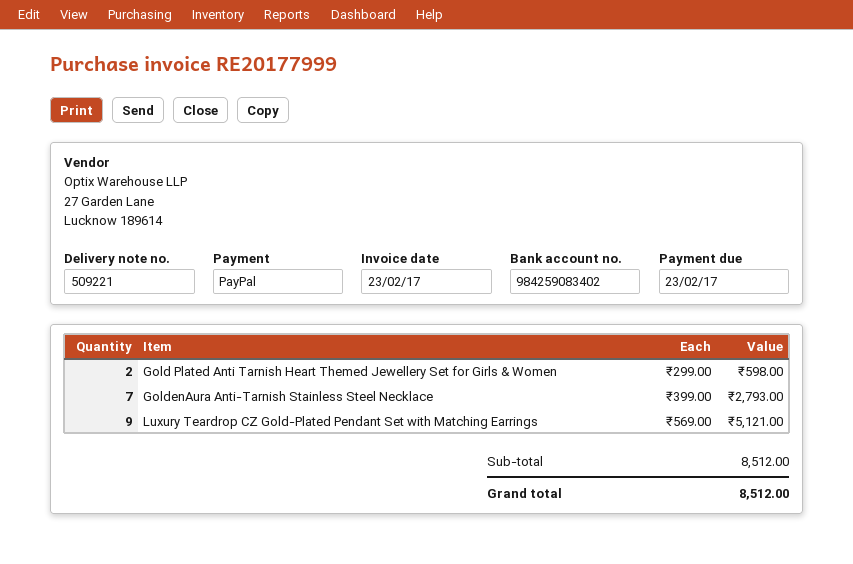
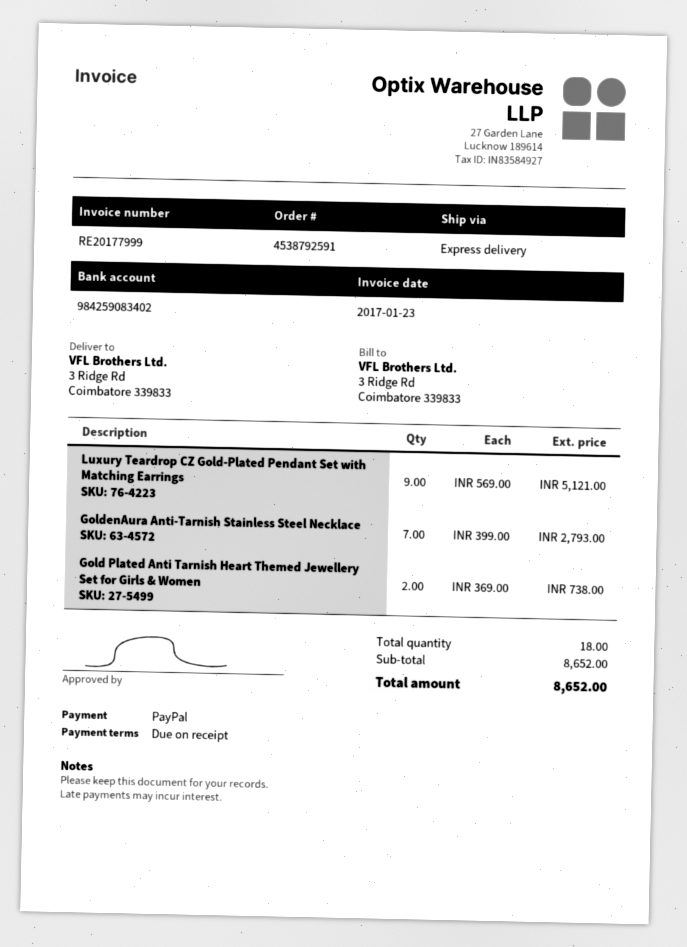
invoice date: 2017-02-23 -> 2017-01-23
Gold Plated Anti Tarnish Heart Themed Jewellery Set for Girls & Women: 2 x 299.00 = 598.00 -> 2 x 369.00 = 738.00
subtotal: 8512.00 -> 8652.00
total: 8512.00 -> 8652.00

